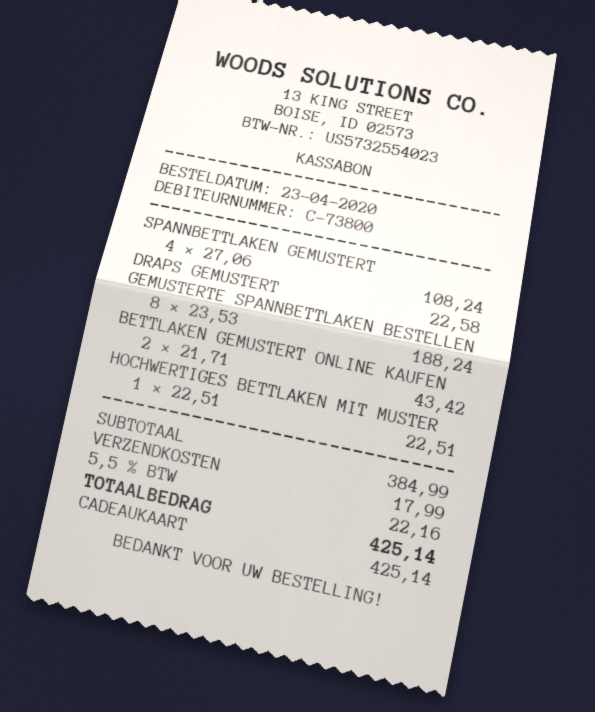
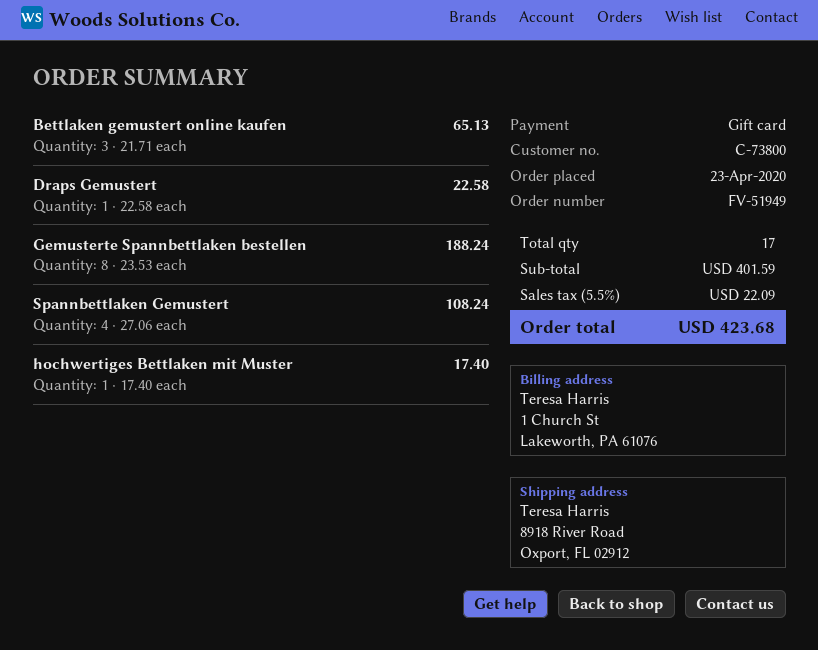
BETTLAKEN GEMUSTERT ONLINE KAUFEN: 2 x 21.71 = 43.42 -> 3 x 21.71 = 65.13
HOCHWERTIGES BETTLAKEN MIT MUSTER: 1 x 22.51 = 22.51 -> 1 x 17.40 = 17.40
subtotal: 384.99 -> 401.59
shipping: 17.99 -> none
tax: 5.5% = 22.16 -> 5.5% = 22.09
total: 425.14 -> 423.68

